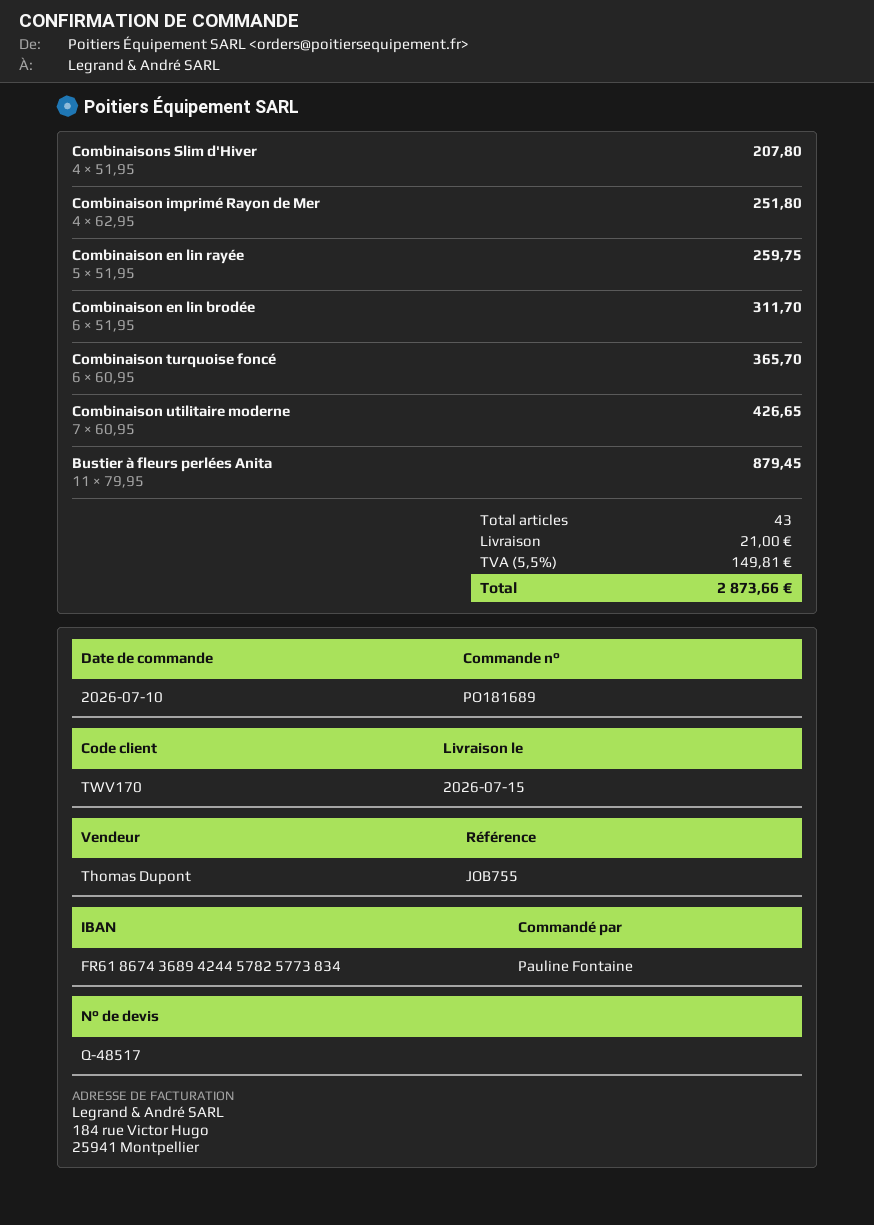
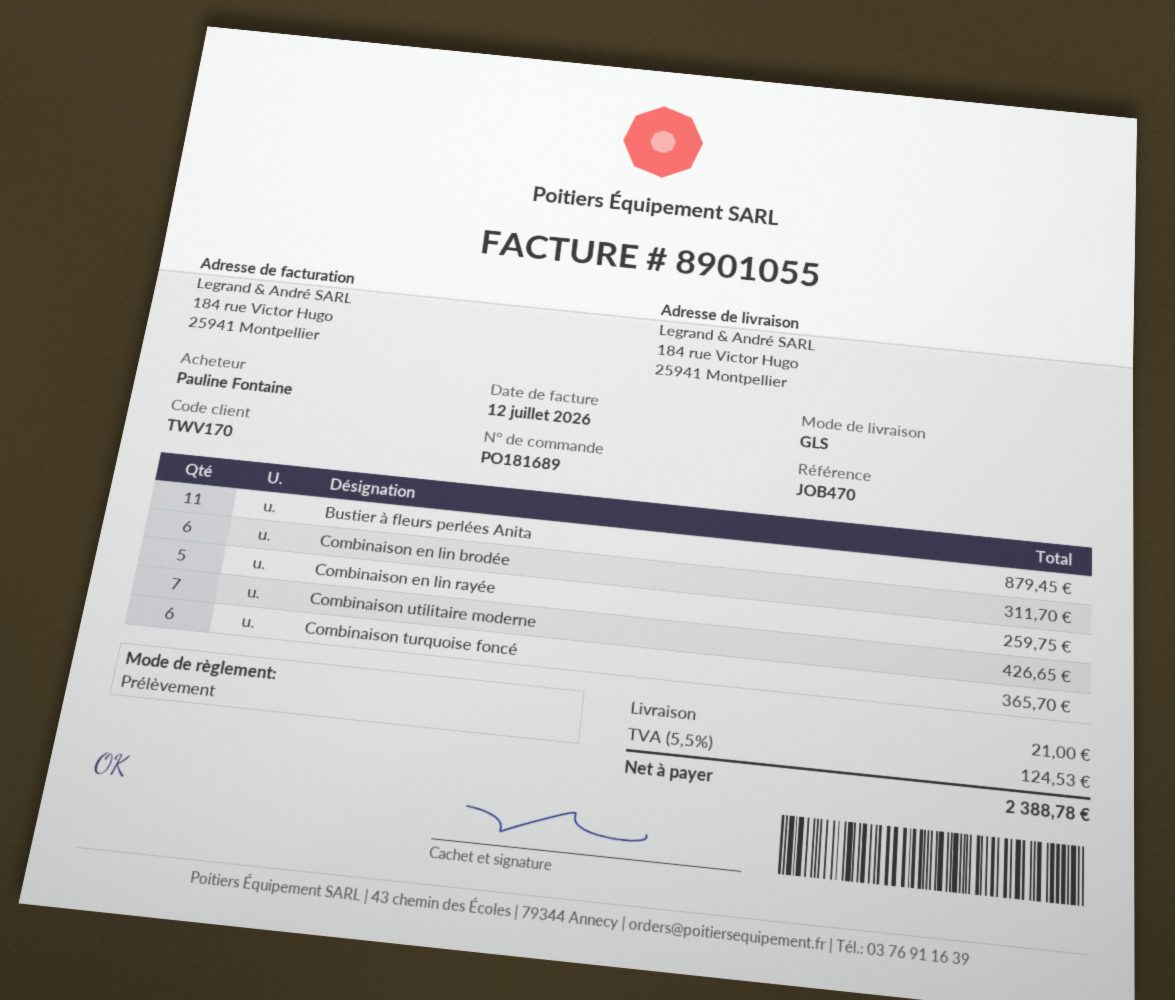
reference: JOB755 -> JOB470
Combinaisons Slim d'Hiver: 4 for 207.80 -> none
Combinaison imprimé Rayon de Mer: 4 for 251.80 -> none
tax: 5.5% = 149.81 -> 5.5% = 124.53
total: 2873.66 -> 2388.78

